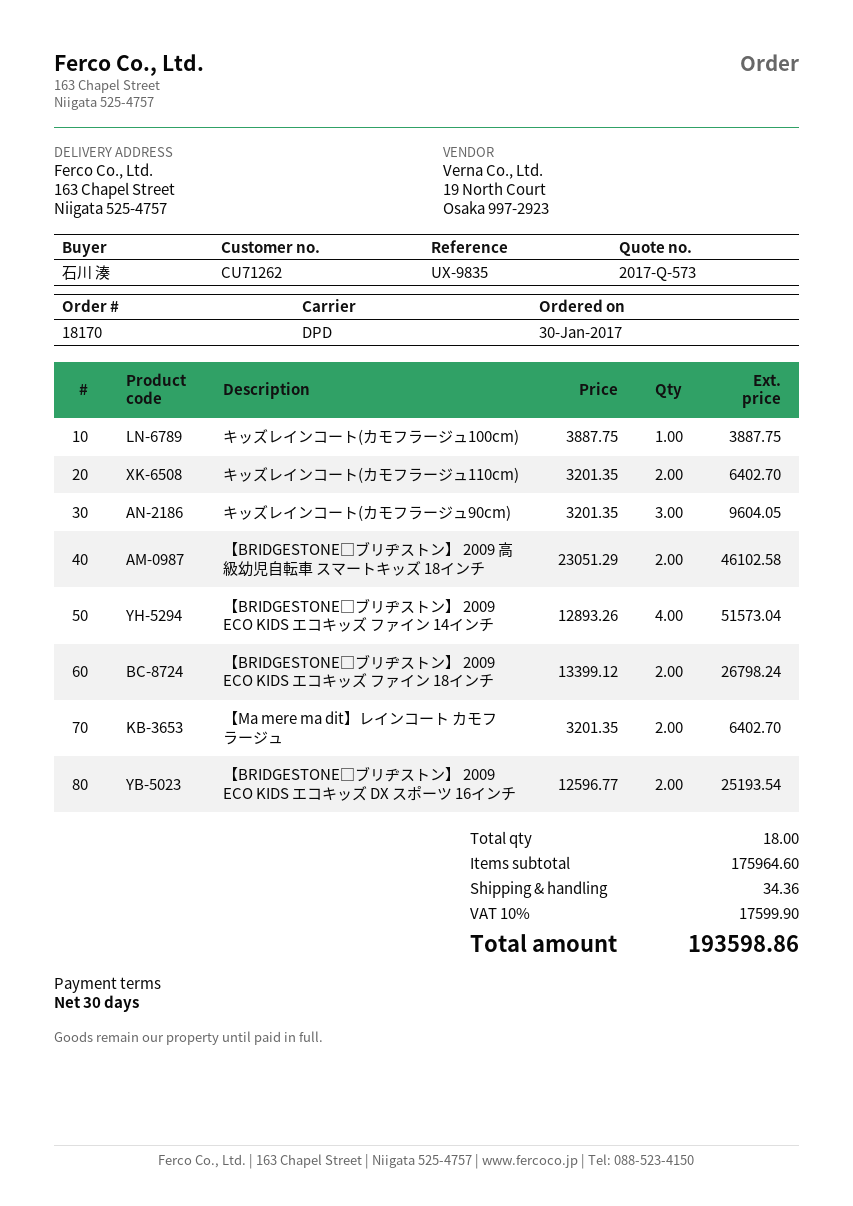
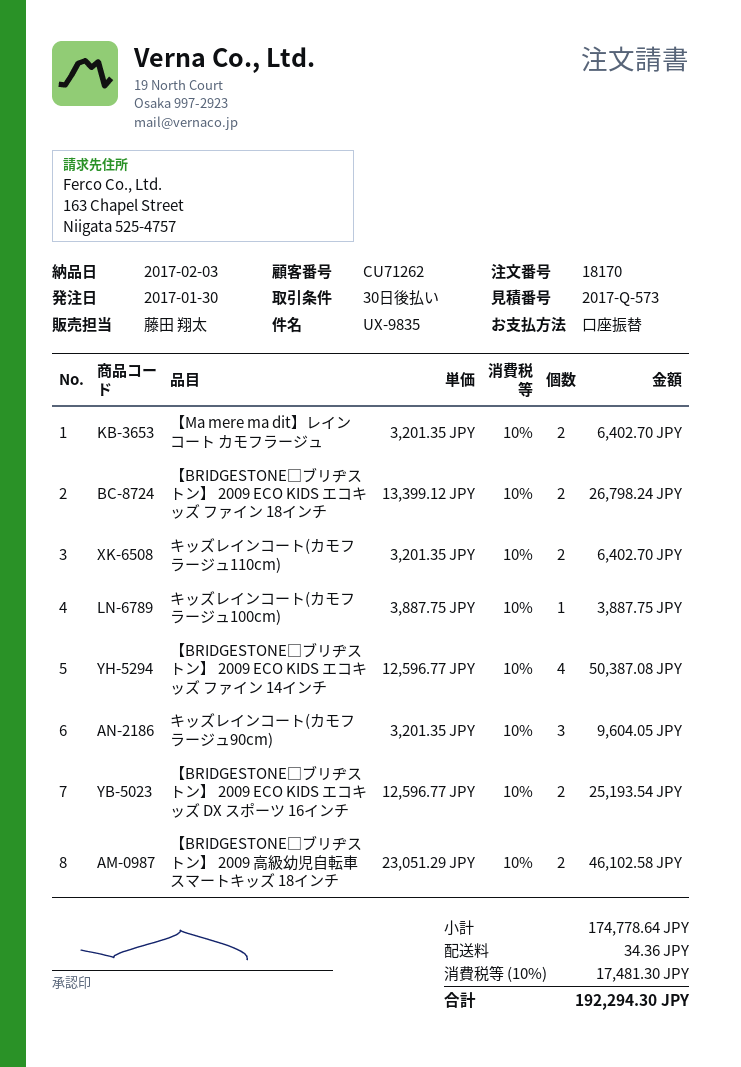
【BRIDGESTONE□ブリヂストン】 2009 ECO KIDS エコキッズ ファイン 14インチ: 4 x 12893.26 = 51573.04 -> 4 x 12596.77 = 50387.08
subtotal: 175964.60 -> 174778.64
tax: 10% = 17599.90 -> 10% = 17481.30
total: 193598.86 -> 192294.30

